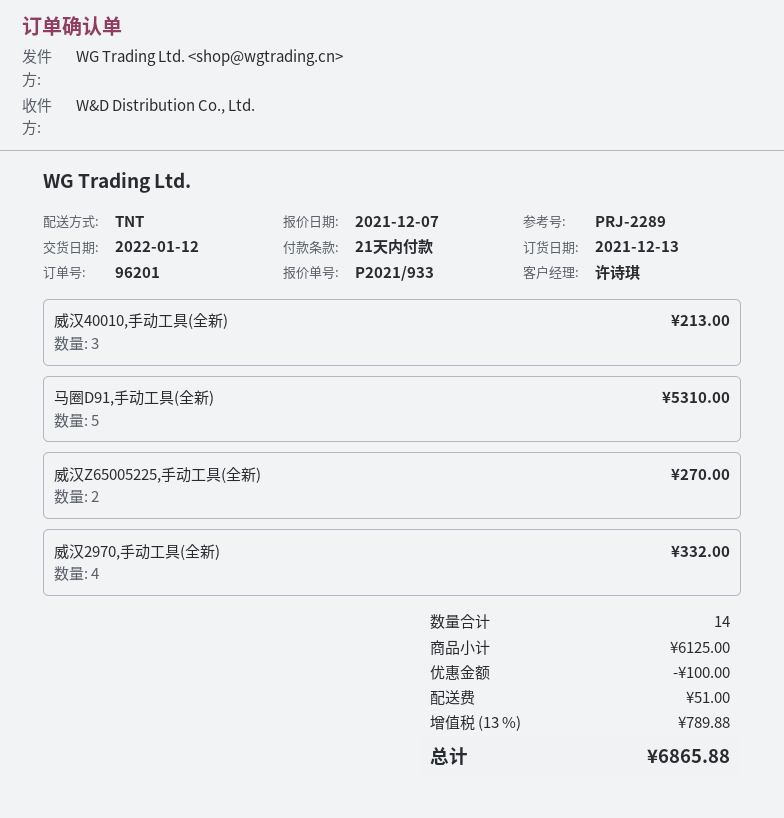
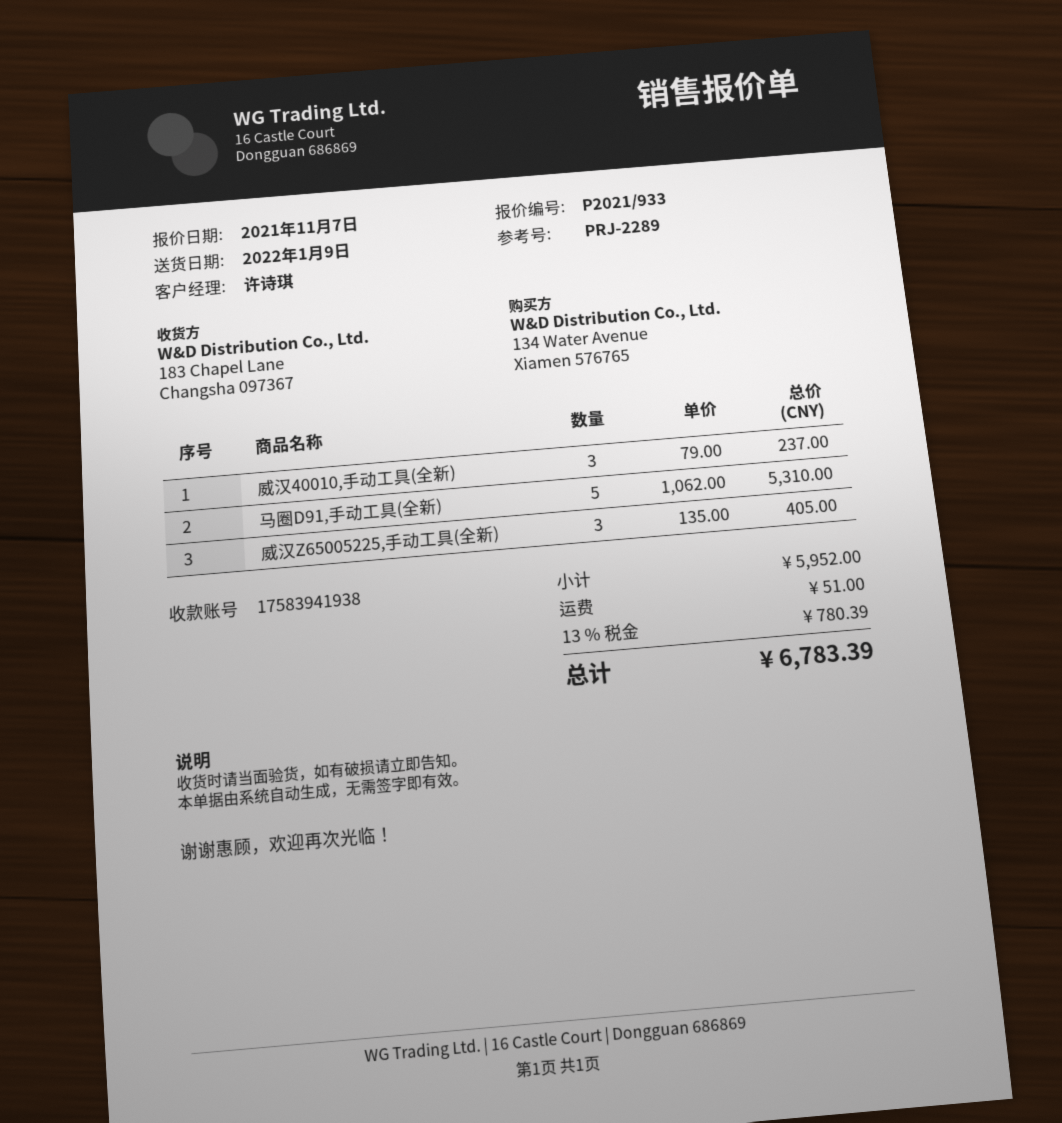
quote date: 2021-12-07 -> 2021-11-07
delivery date: 2022-01-12 -> 2022-01-09
威汉40010,手动工具(全新): 3 for 213.00 -> 3 for 237.00
威汉Z65005225,手动工具(全新): 2 for 270.00 -> 3 for 405.00
威汉2970,手动工具(全新): 4 for 332.00 -> none
subtotal: 6125.00 -> 5952.00
discount: 100.00 -> none
tax: 13% = 789.88 -> 13% = 780.39
total: 6865.88 -> 6783.39

